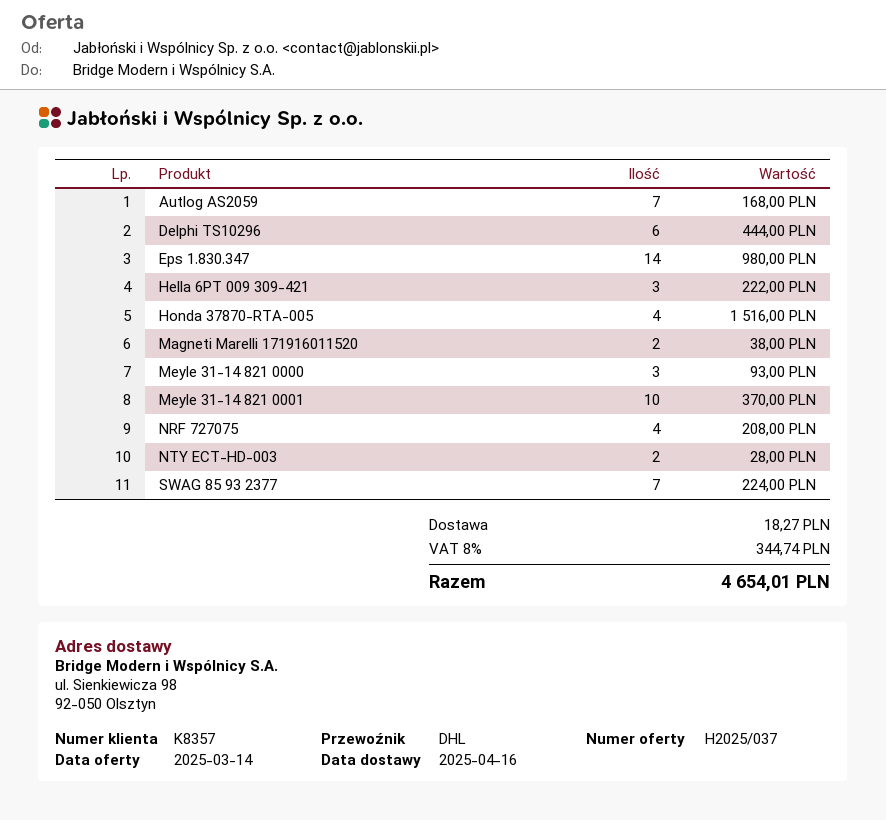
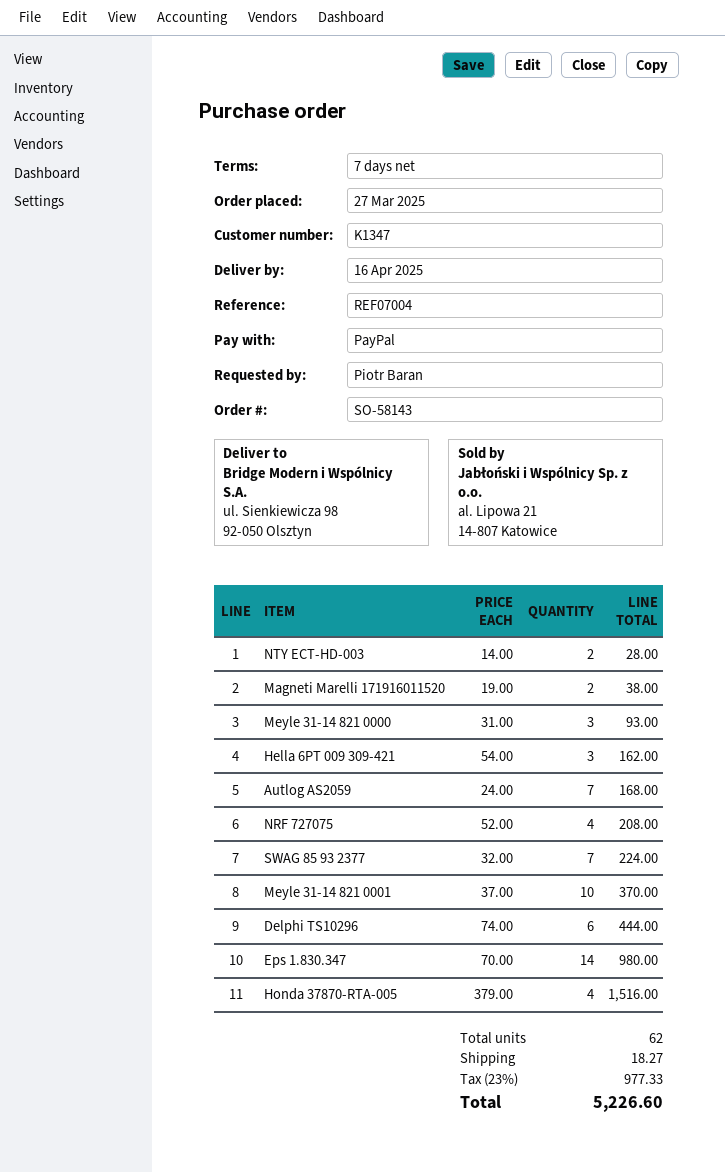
customer number: K8357 -> K1347
Hella 6PT 009 309-421: 3 for 222.00 -> 3 for 162.00
tax: 8% = 344.74 -> 23% = 977.33
total: 4654.01 -> 5226.60

